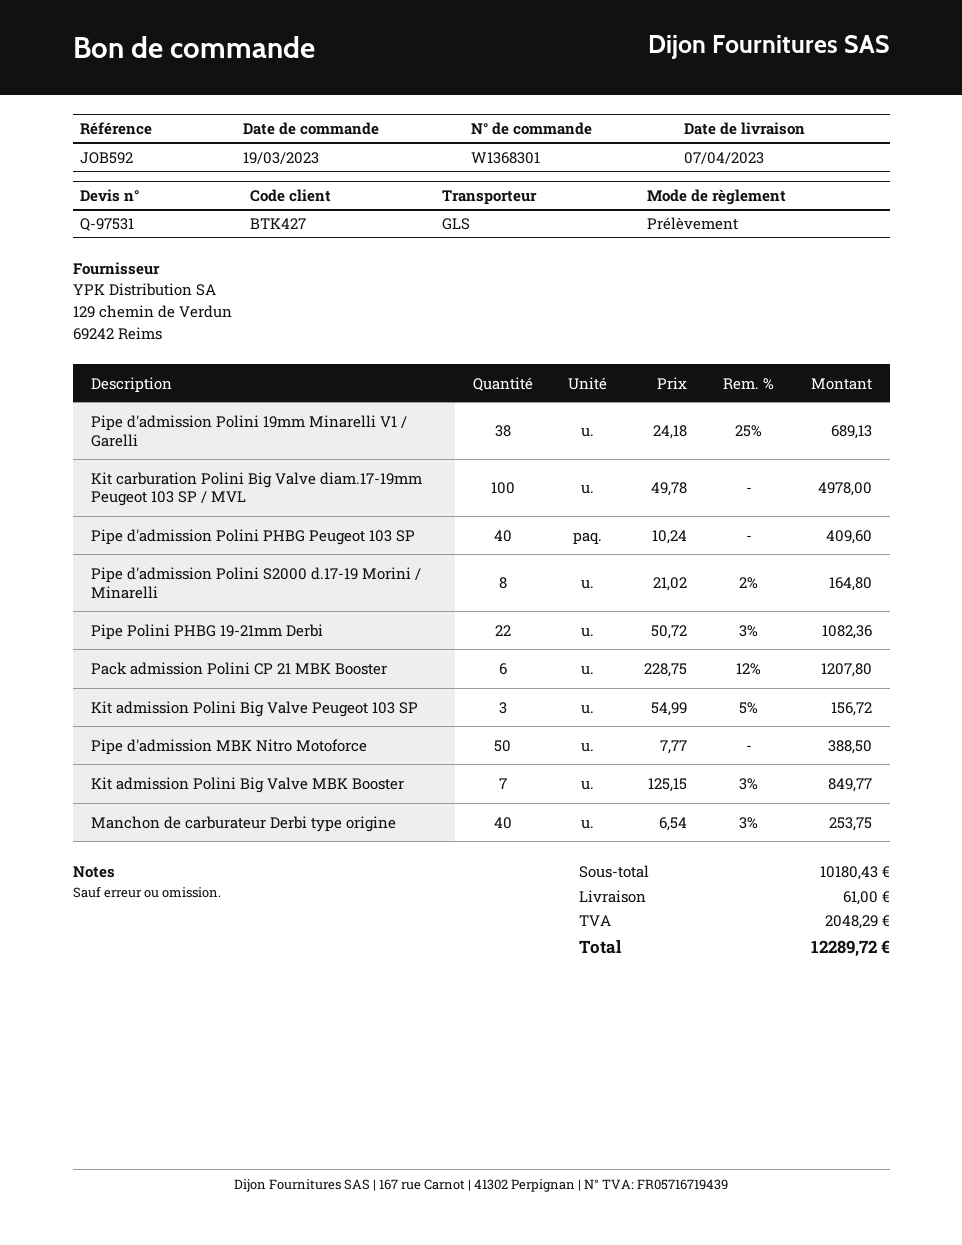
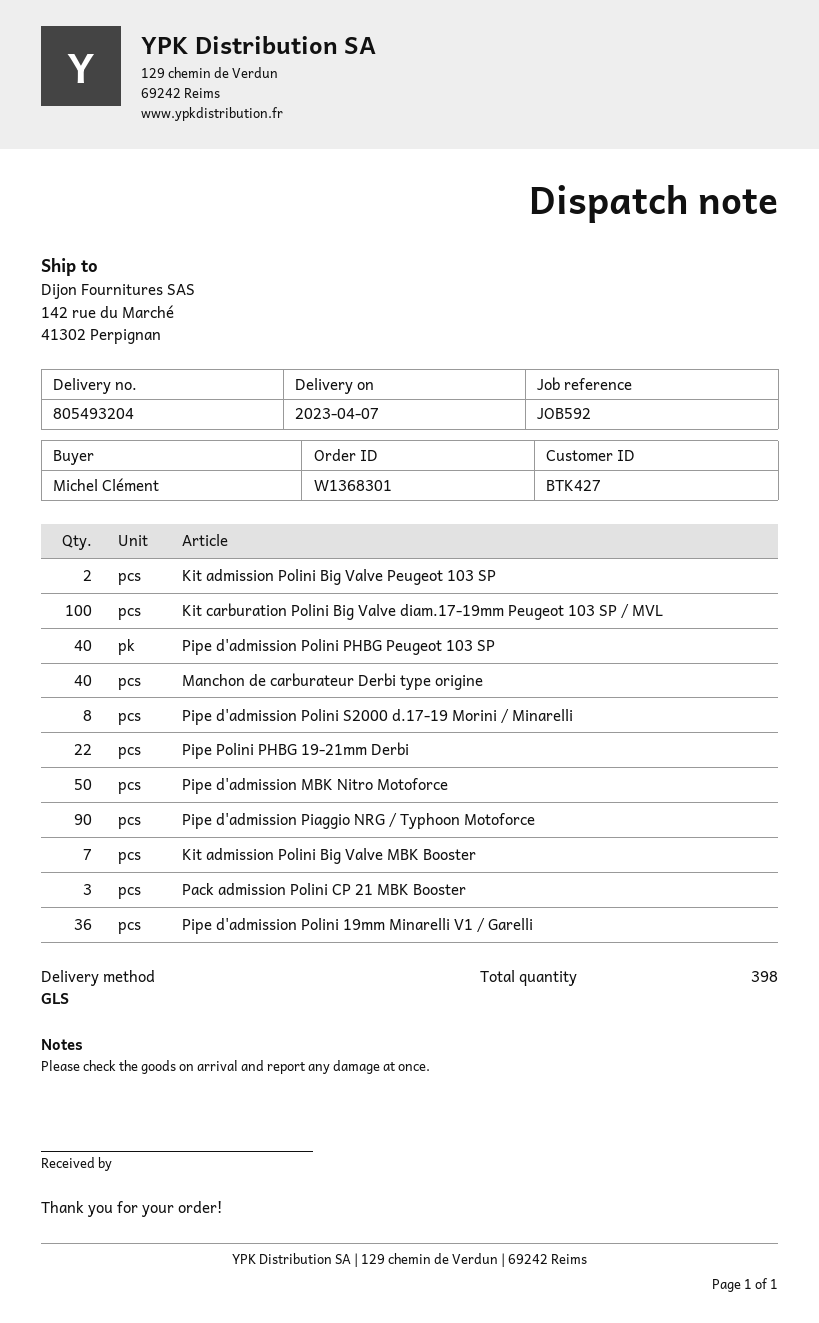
Pipe d'admission Polini 19mm Minarelli V1 / Garelli: 38 -> 36
Pack admission Polini CP 21 MBK Booster: 6 -> 3
Kit admission Polini Big Valve Peugeot 103 SP: 3 -> 2
Pipe d'admission Piaggio NRG / Typhoon Motoforce: none -> 90

